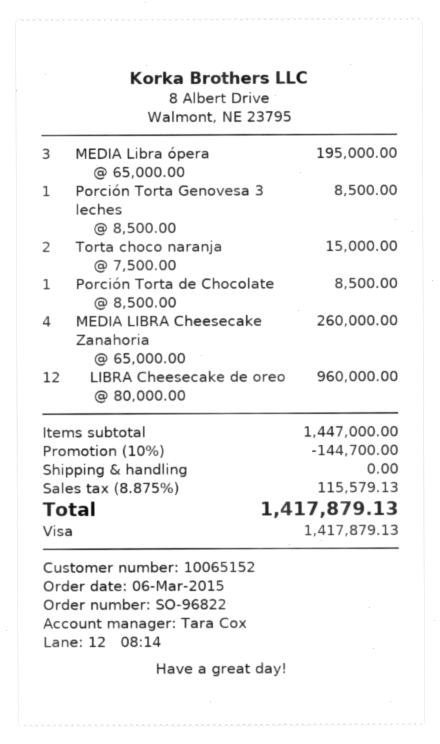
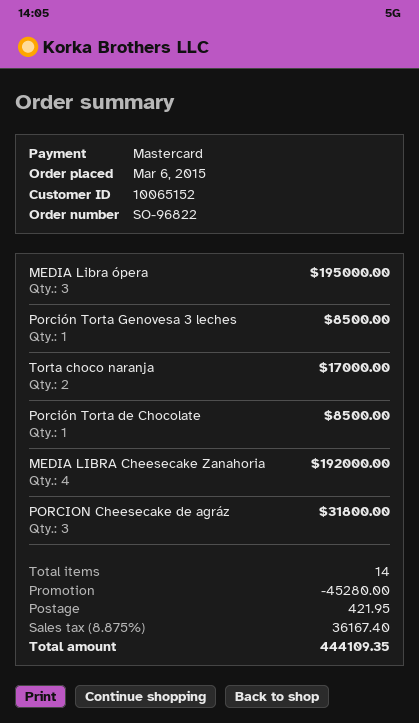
payment method: Visa -> Mastercard
Torta choco naranja: 2 for 15000.00 -> 2 for 17000.00
MEDIA LIBRA Cheesecake Zanahoria: 4 for 260000.00 -> 4 for 192000.00
LIBRA Cheesecake de oreo: 12 for 960000.00 -> none
PORCION Cheesecake de agráz: none -> 3 for 31800.00
discount: 144700.00 -> 45280.00
shipping: 0.00 -> 421.95
tax: 8.875% = 115579.13 -> 8.875% = 36167.40
total: 1417879.13 -> 444109.35

